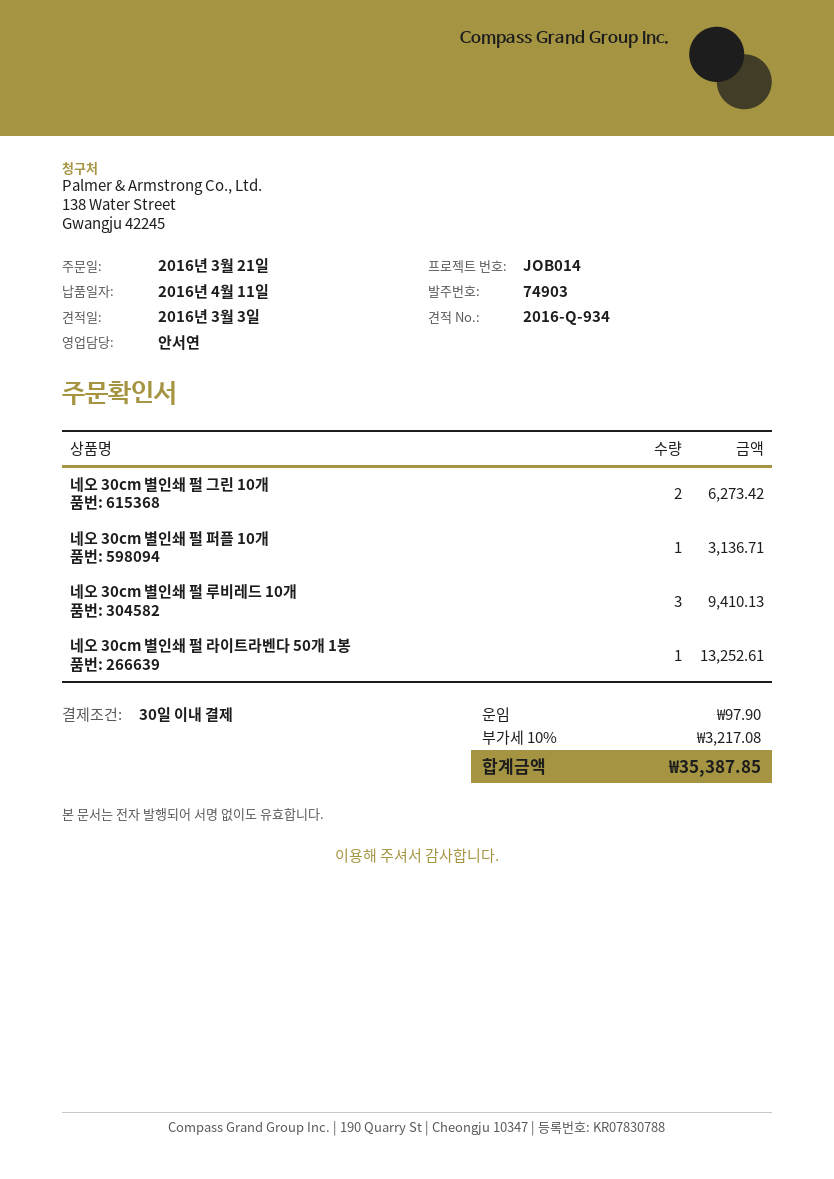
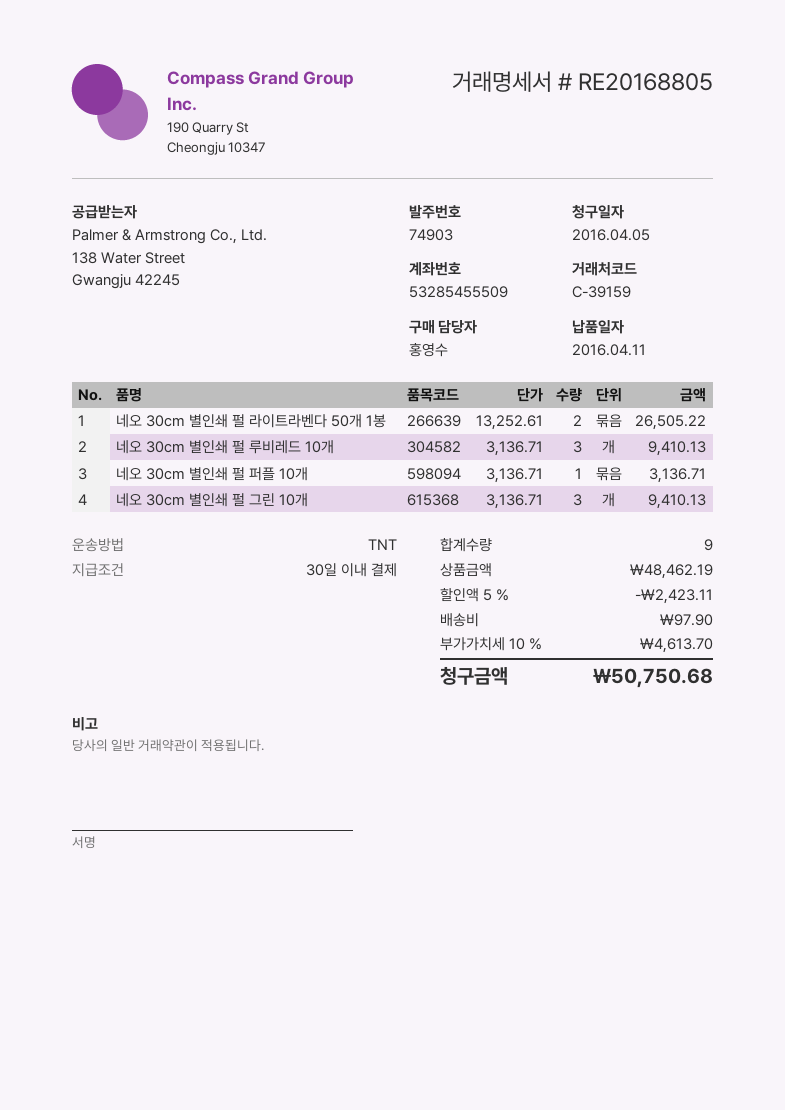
네오 30cm 별인쇄 펄 그린 10개: 2 for 6273.42 -> 3 for 9410.13
네오 30cm 별인쇄 펄 라이트라벤다 50개 1봉: 1 for 13252.61 -> 2 for 26505.22
discount: none -> 5% = 2423.11
tax: 10% = 3217.08 -> 10% = 4613.70
total: 35387.85 -> 50750.68

